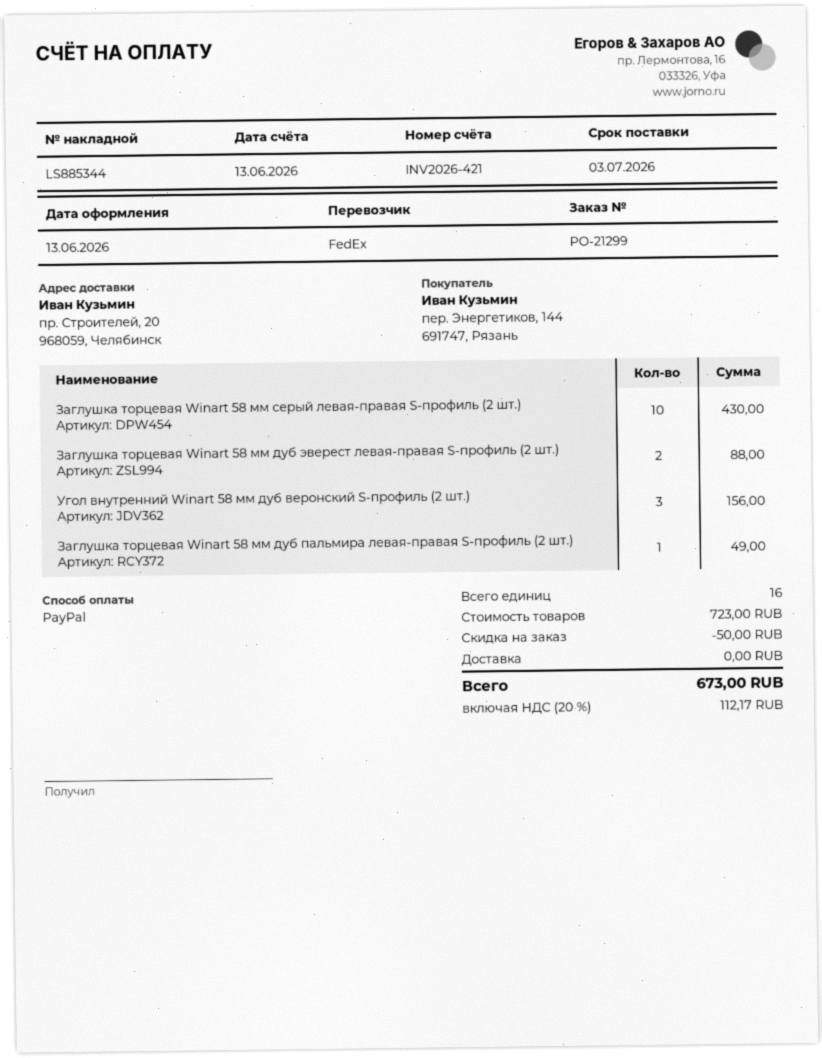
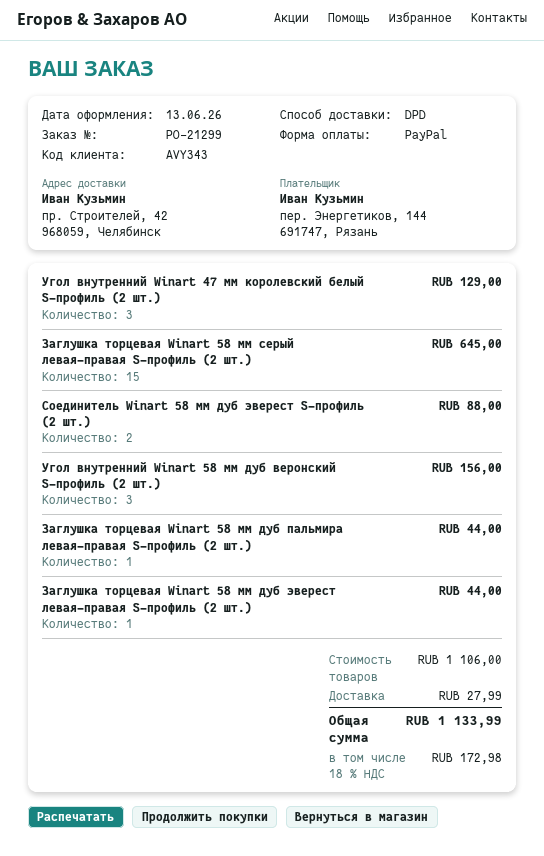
shipping method: FedEx -> DPD
ship to: пр. Строителей, 20, 968059, Челябинск -> пр. Строителей, 42, 968059, Челябинск
Заглушка торцевая Winart 58 мм серый левая-правая S-профиль (2 шт.): 10 for 430.00 -> 15 for 645.00
Заглушка торцевая Winart 58 мм дуб эверест левая-правая S-профиль (2 шт.): 2 for 88.00 -> 1 for 44.00
Заглушка торцевая Winart 58 мм дуб пальмира левая-правая S-профиль (2 шт.): 1 for 49.00 -> 1 for 44.00
Угол внутренний Winart 47 мм королевский белый S-профиль (2 шт.): none -> 3 for 129.00
Соединитель Winart 58 мм дуб эверест S-профиль (2 шт.): none -> 2 for 88.00
subtotal: 723.00 -> 1106.00
discount: 50.00 -> none
shipping: 0.00 -> 27.99
tax: 20% = 112.17 -> 18% = 172.98
total: 673.00 -> 1133.99

